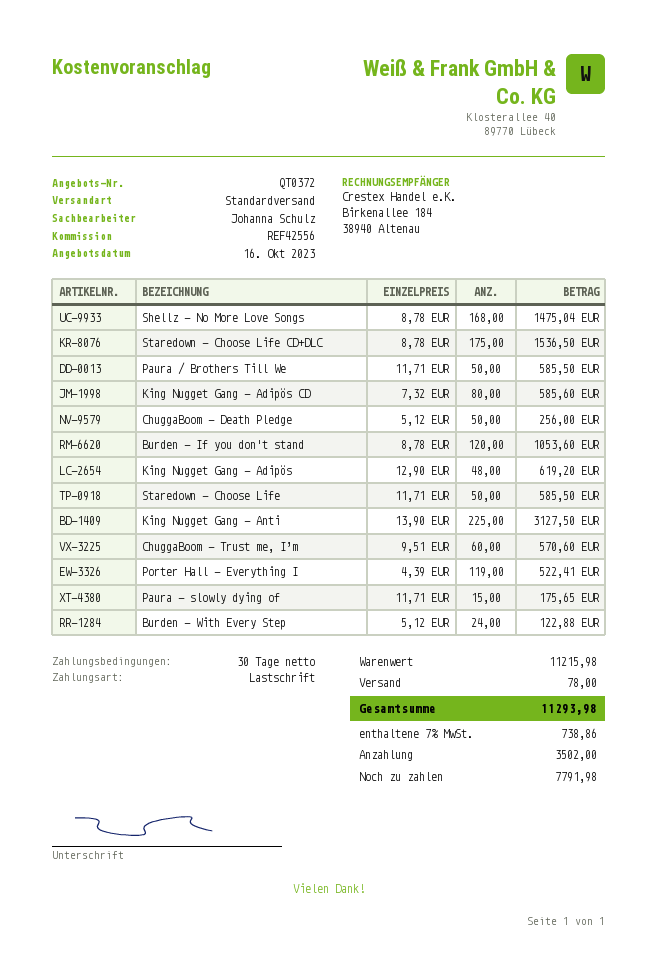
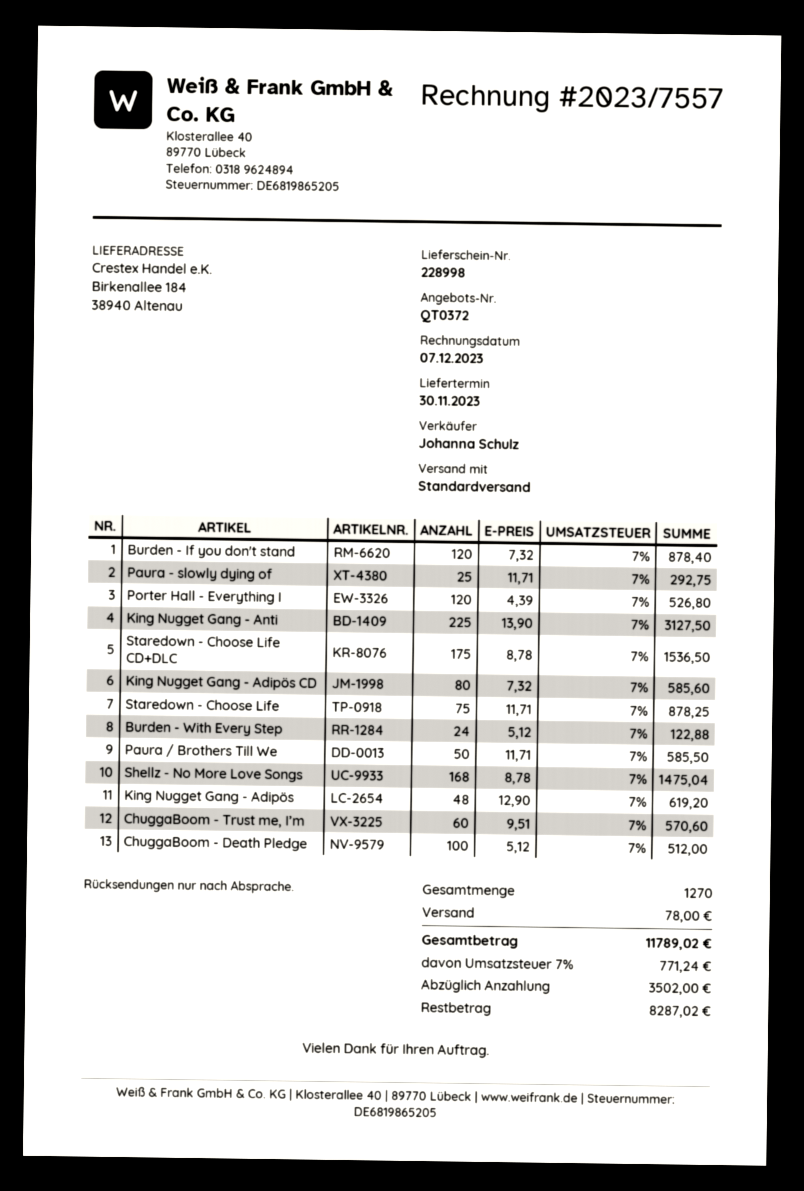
ChuggaBoom - Death Pledge: 50 x 5.12 = 256.00 -> 100 x 5.12 = 512.00
Burden - If you don't stand: 120 x 8.78 = 1053.60 -> 120 x 7.32 = 878.40
Staredown - Choose Life: 50 x 11.71 = 585.50 -> 75 x 11.71 = 878.25
Porter Hall - Everything I: 119 x 4.39 = 522.41 -> 120 x 4.39 = 526.80
Paura - slowly dying of: 15 x 11.71 = 175.65 -> 25 x 11.71 = 292.75
tax: 7% = 738.86 -> 7% = 771.24
total: 11293.98 -> 11789.02
balance: 7791.98 -> 8287.02

